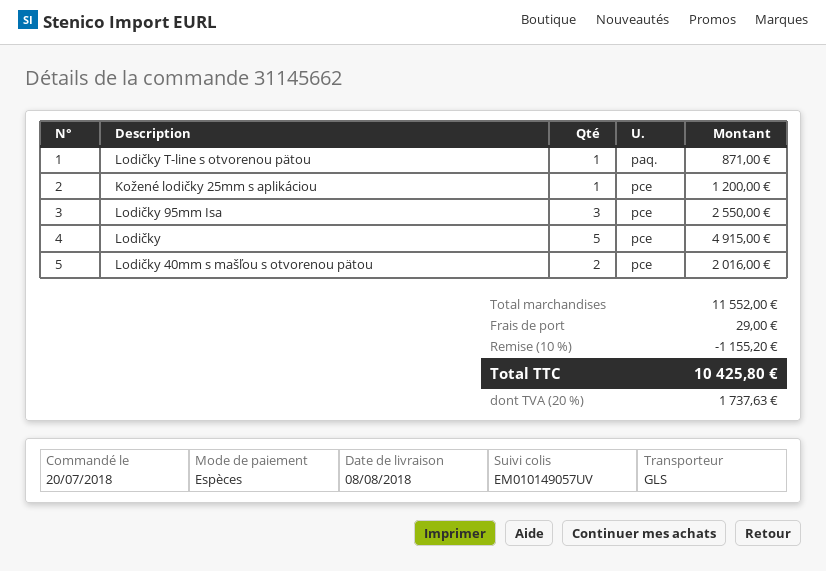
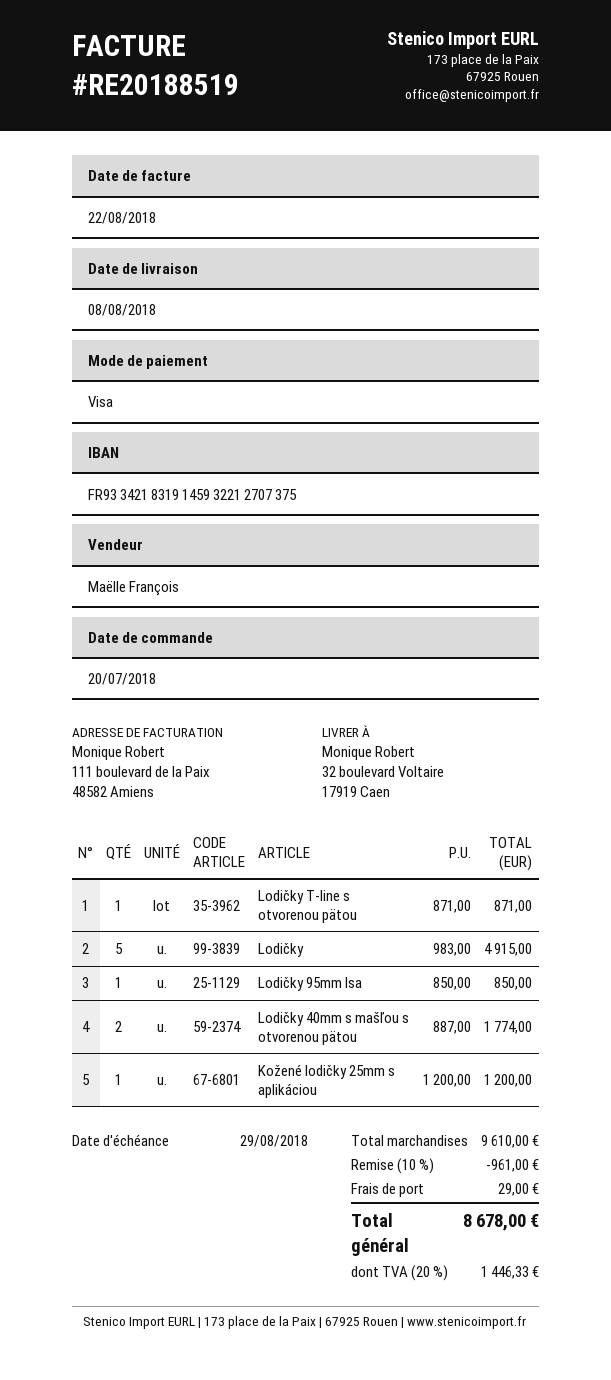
payment method: cash -> Visa
Lodičky 95mm Isa: 3 for 2550.00 -> 1 for 850.00
Lodičky 40mm s mašľou s otvorenou pätou: 2 for 2016.00 -> 2 for 1774.00
subtotal: 11552.00 -> 9610.00
discount: 10% = 1155.20 -> 10% = 961.00
tax: 20% = 1737.63 -> 20% = 1446.33
total: 10425.80 -> 8678.00

